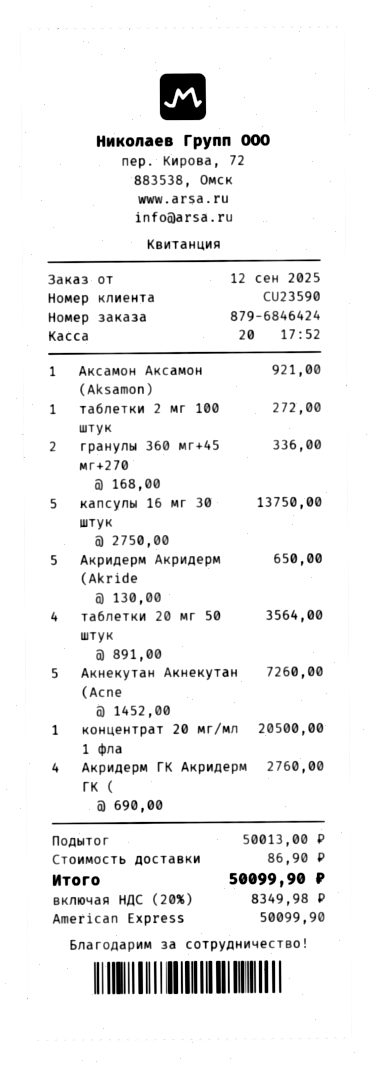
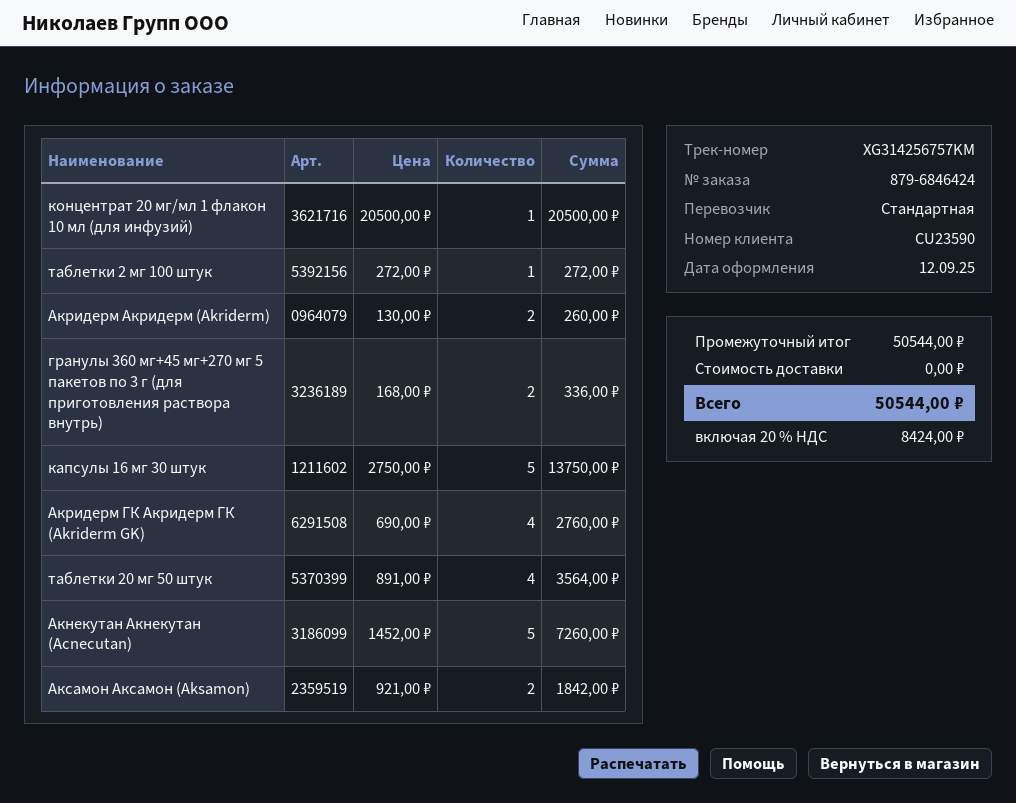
Аксамон Аксамон (Aksamon): 1 x 921.00 = 921.00 -> 2 x 921.00 = 1842.00
Акридерм Акридерм (Akride: 5 x 130.00 = 650.00 -> 2 x 130.00 = 260.00
subtotal: 50013.00 -> 50544.00
shipping: 86.90 -> 0.00
tax: 20% = 8349.98 -> 20% = 8424.00
total: 50099.90 -> 50544.00

